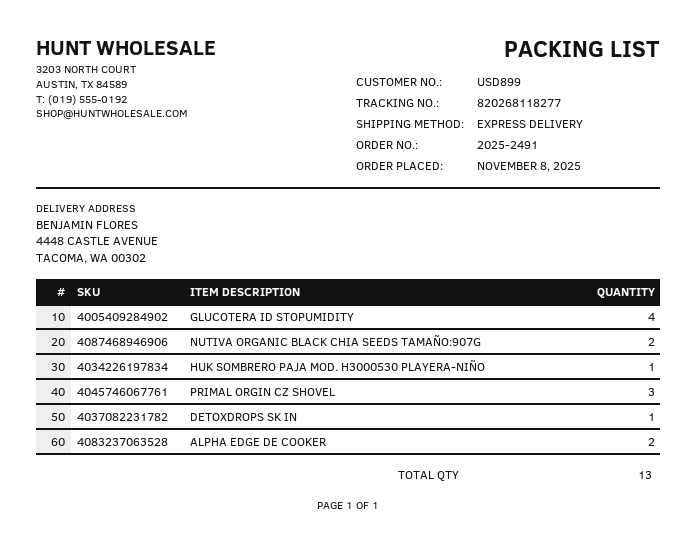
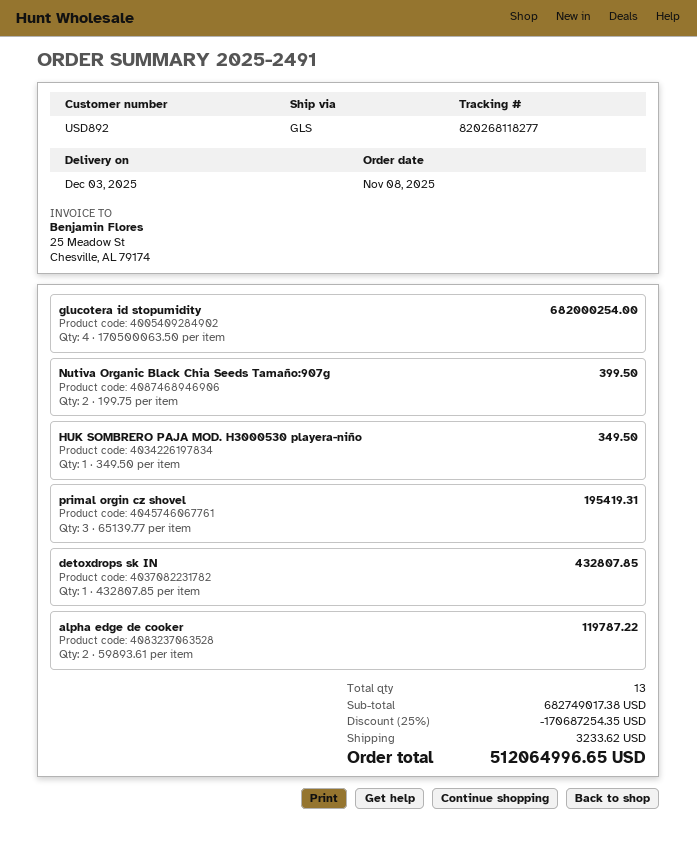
customer number: USD899 -> USD892
shipping method: express -> GLS

